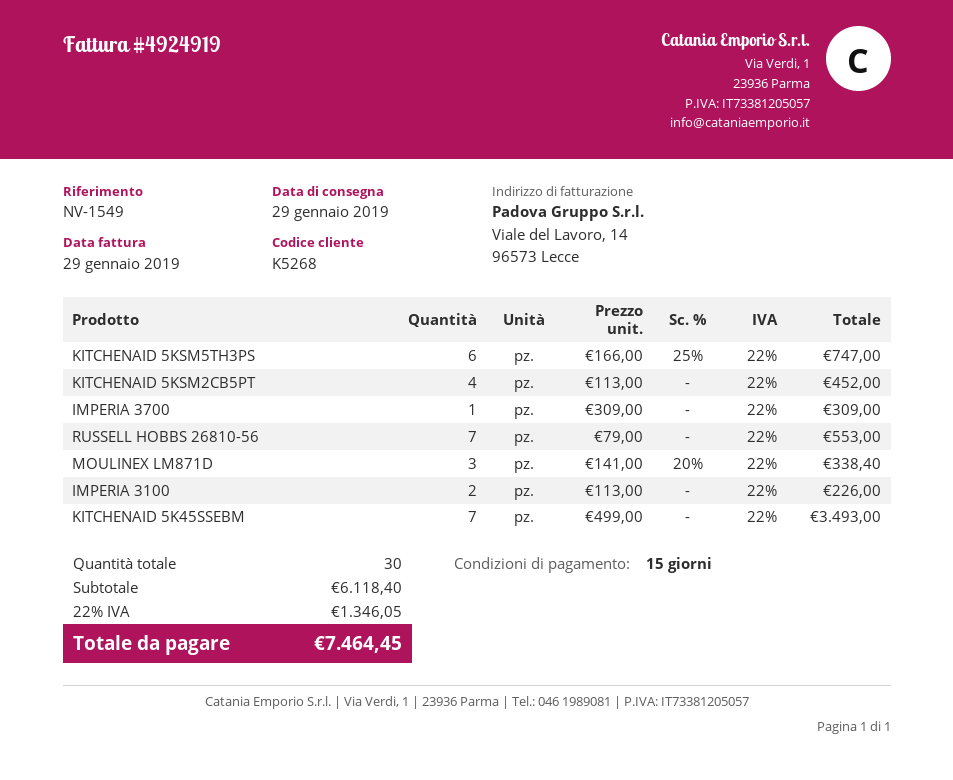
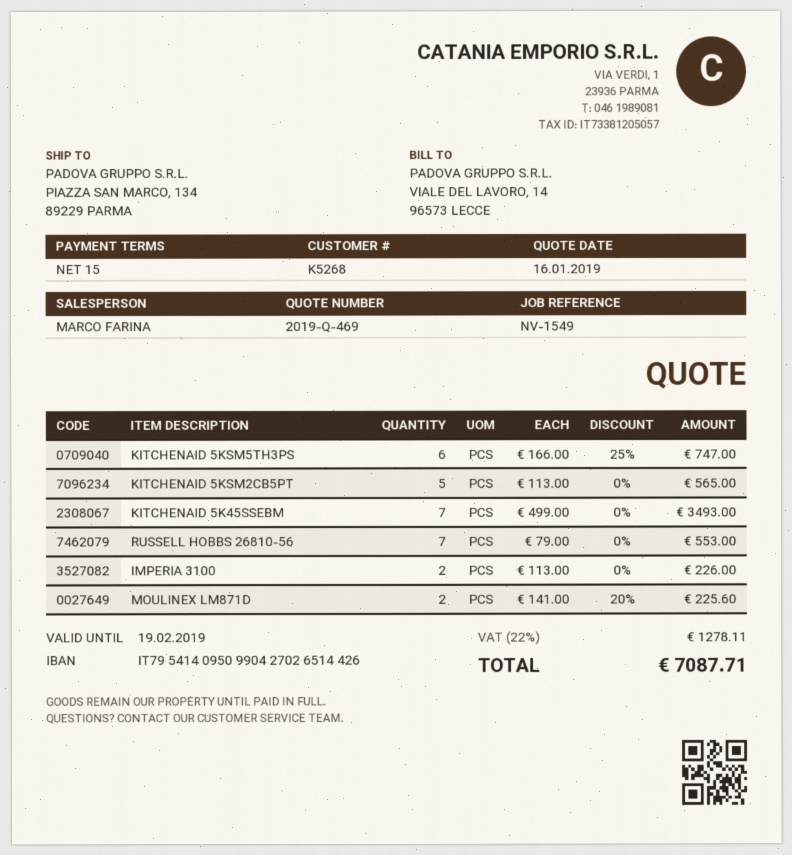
KITCHENAID 5KSM2CB5PT: 4 x 113.00 = 452.00 -> 5 x 113.00 = 565.00
IMPERIA 3700: 1 x 309.00 = 309.00 -> none
MOULINEX LM871D: 3 x 141.00 - 20% = 338.40 -> 2 x 141.00 - 20% = 225.60
tax: 22% = 1346.05 -> 22% = 1278.11
total: 7464.45 -> 7087.71

